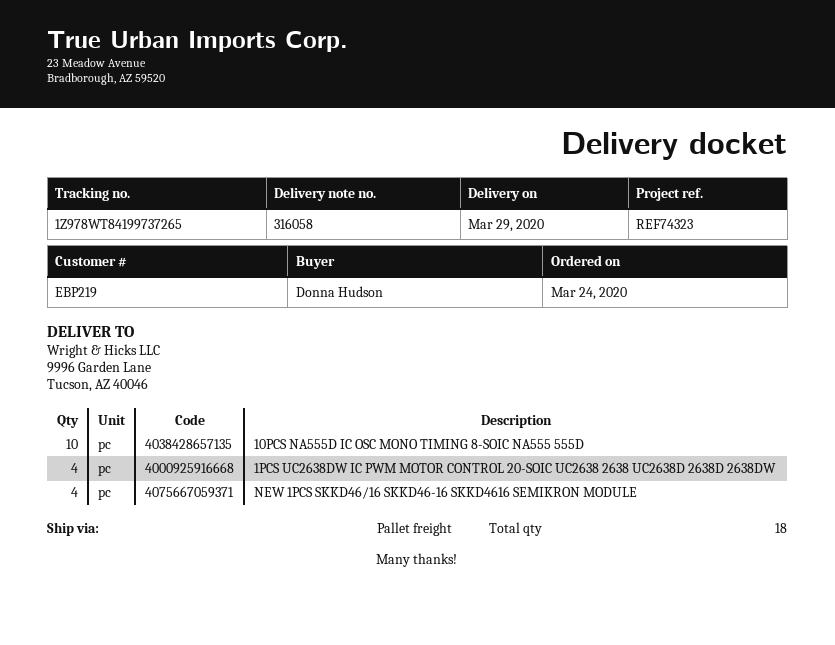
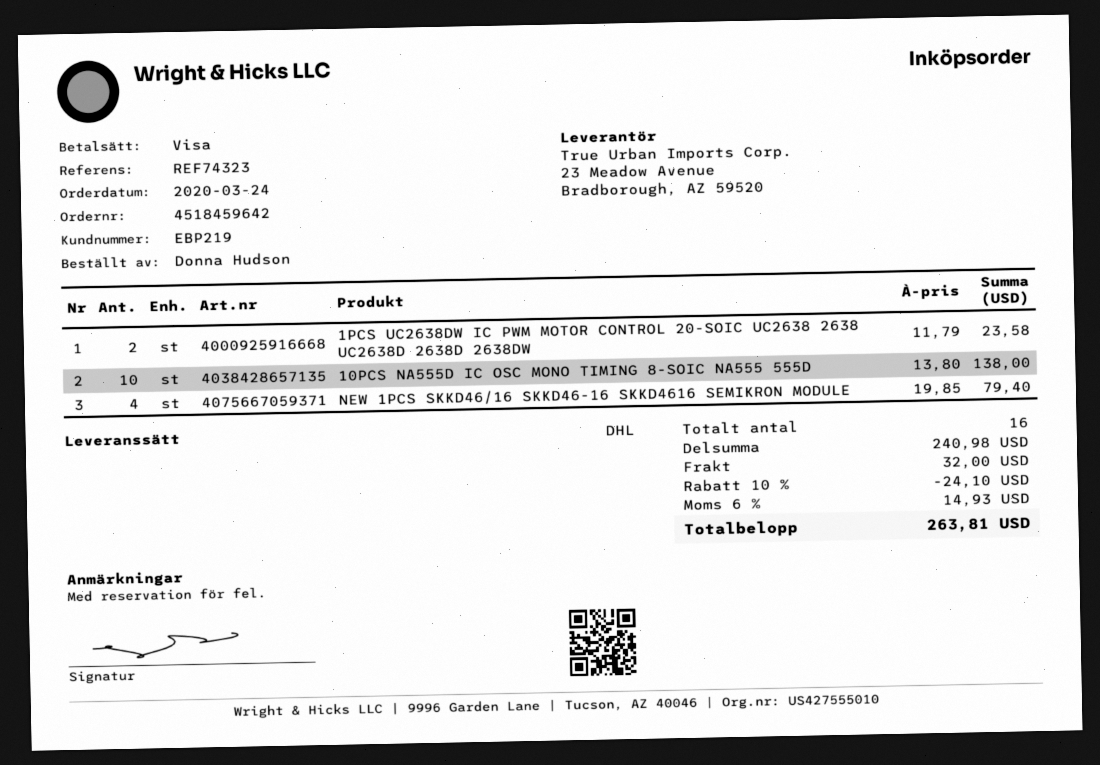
shipping method: pallet freight -> DHL
1PCS UC2638DW IC PWM MOTOR CONTROL 20-SOIC UC2638 2638 UC2638D 2638D 2638DW: 4 -> 2
total quantity: 18 -> 16

